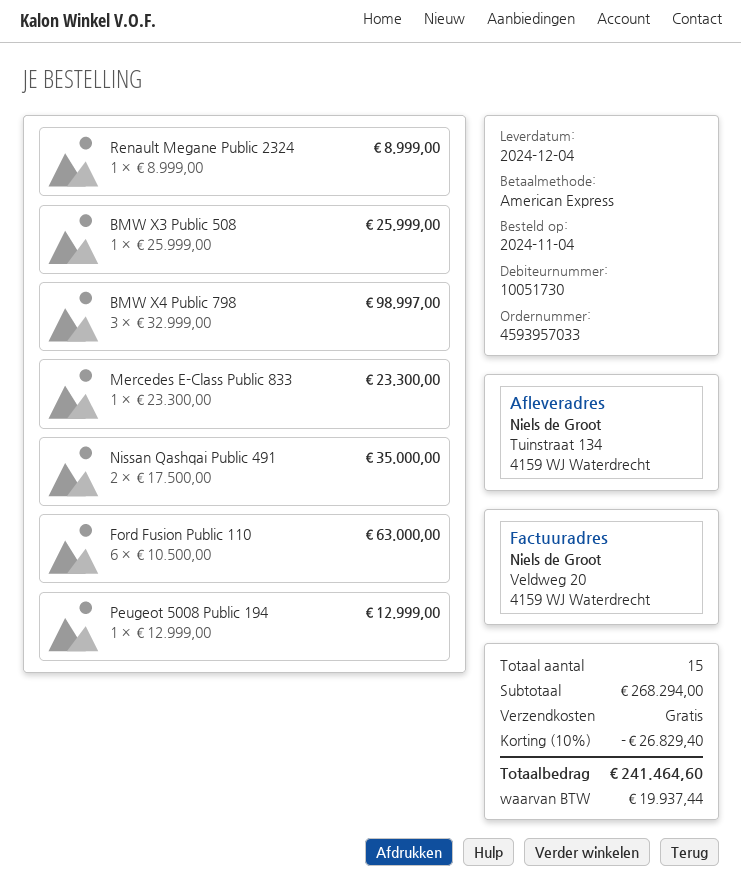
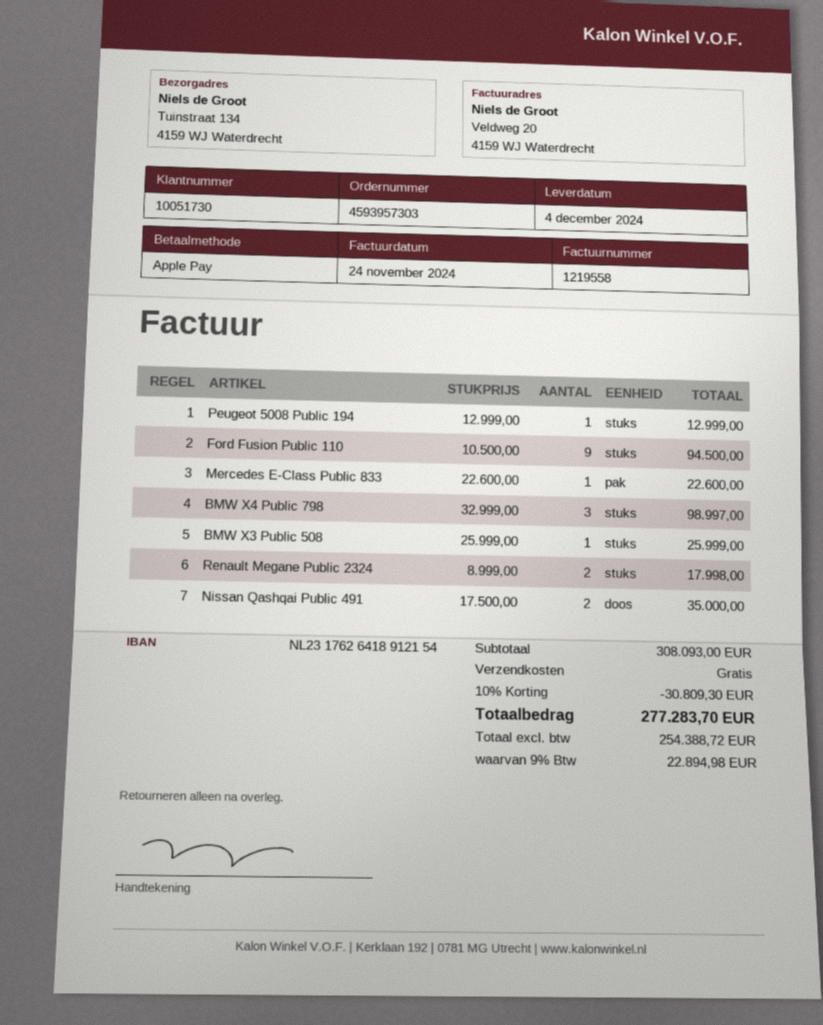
order number: 4593957033 -> 4593957303
payment method: American Express -> Apple Pay
Renault Megane Public 2324: 1 x 8999.00 = 8999.00 -> 2 x 8999.00 = 17998.00
Mercedes E-Class Public 833: 1 x 23300.00 = 23300.00 -> 1 x 22600.00 = 22600.00
Ford Fusion Public 110: 6 x 10500.00 = 63000.00 -> 9 x 10500.00 = 94500.00
subtotal: 268294.00 -> 308093.00
discount: 10% = 26829.40 -> 10% = 30809.30
tax: 19937.44 -> 22894.98
total: 241464.60 -> 277283.70

